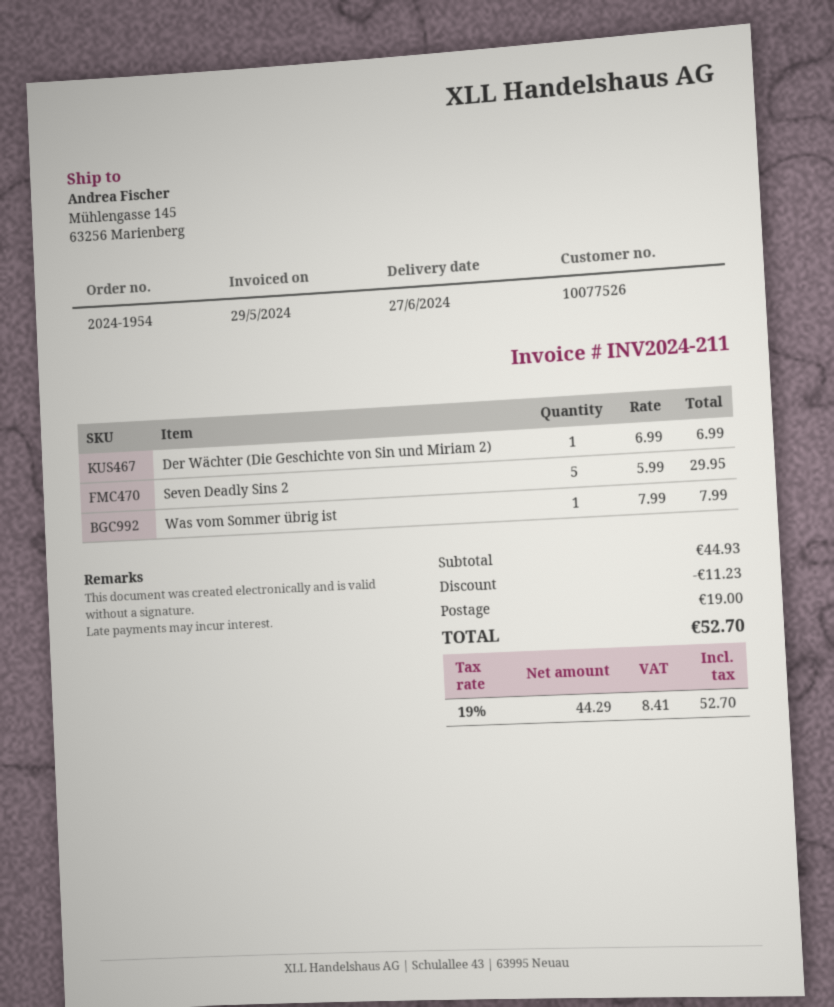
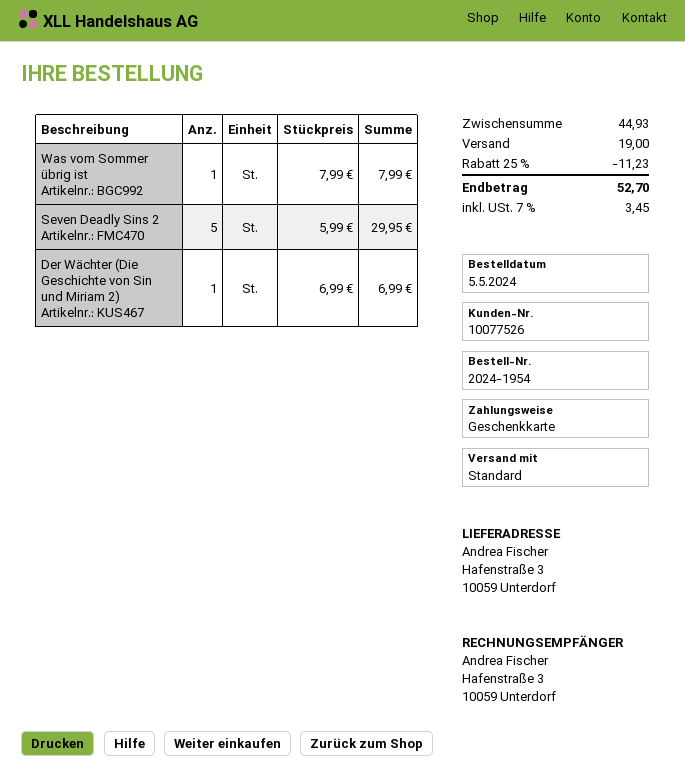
ship to: Mühlengasse 145, 63256 Marienberg -> Hafenstraße 3, 10059 Unterdorf
tax: 19% = 8.41 -> 7% = 3.45

